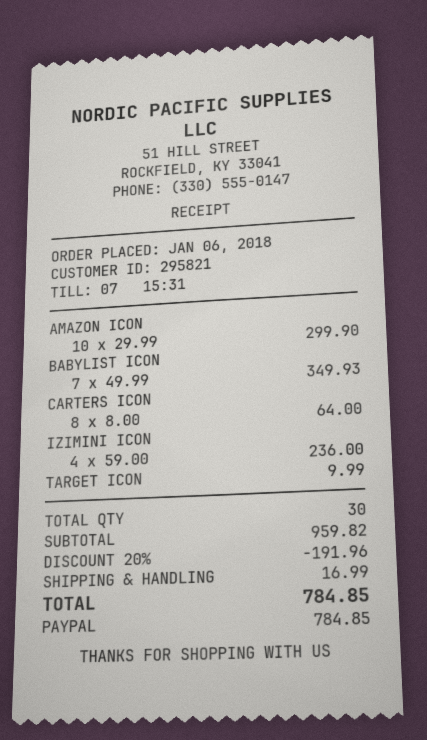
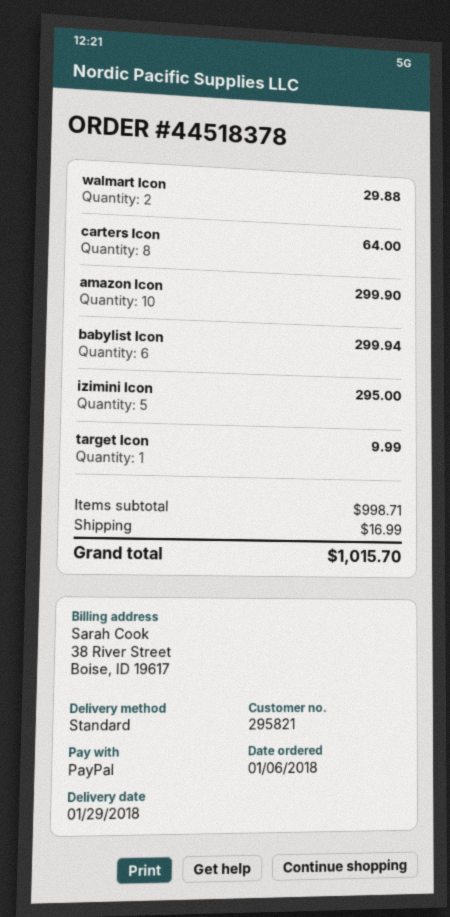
BABYLIST ICON: 7 for 349.93 -> 6 for 299.94
IZIMINI ICON: 4 for 236.00 -> 5 for 295.00
walmart Icon: none -> 2 for 29.88
subtotal: 959.82 -> 998.71
discount: 20% = 191.96 -> none
total: 784.85 -> 1015.70

